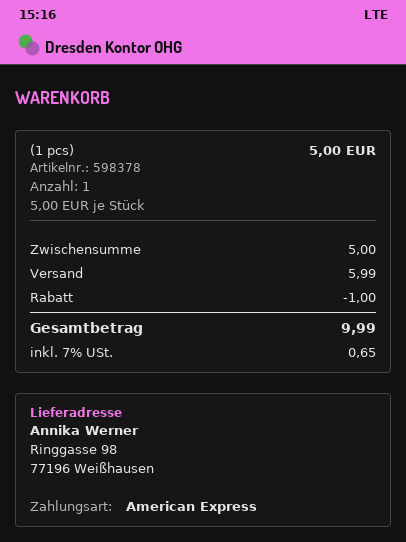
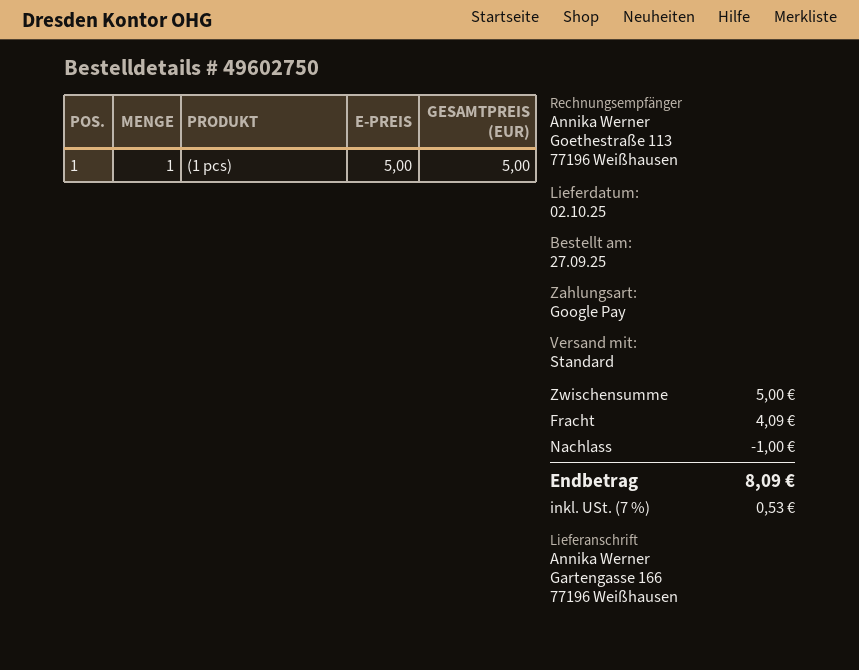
payment method: American Express -> Google Pay
ship to: Ringgasse 98, 77196 Weißhausen -> Gartengasse 166, 77196 Weißhausen
shipping: 5.99 -> 4.09
tax: 7% = 0.65 -> 7% = 0.53
total: 9.99 -> 8.09

